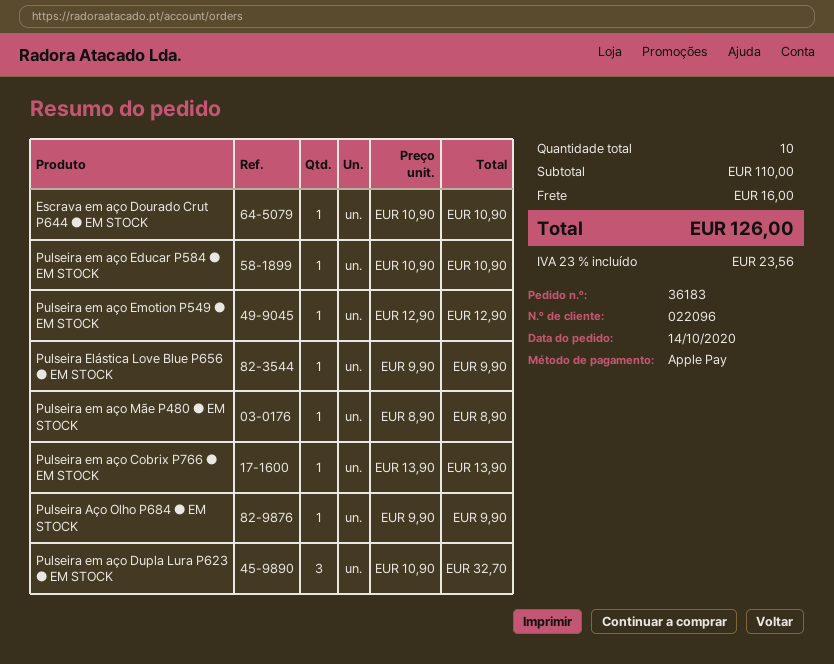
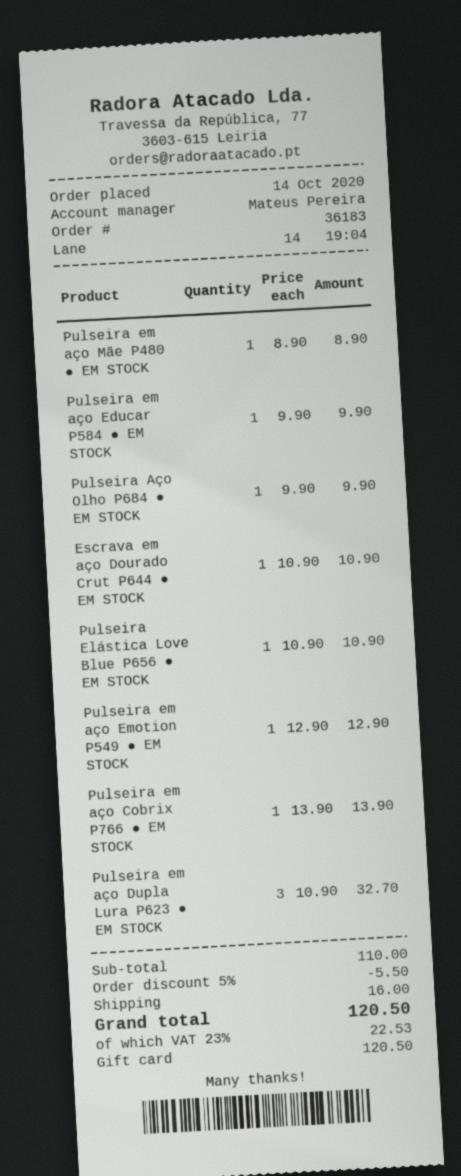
payment method: Apple Pay -> gift card
Pulseira em aço Educar P584 ● EM STOCK: 1 x 10.90 = 10.90 -> 1 x 9.90 = 9.90
Pulseira Elástica Love Blue P656 ● EM STOCK: 1 x 9.90 = 9.90 -> 1 x 10.90 = 10.90
discount: none -> 5% = 5.50
tax: 23% = 23.56 -> 23% = 22.53
total: 126.00 -> 120.50

